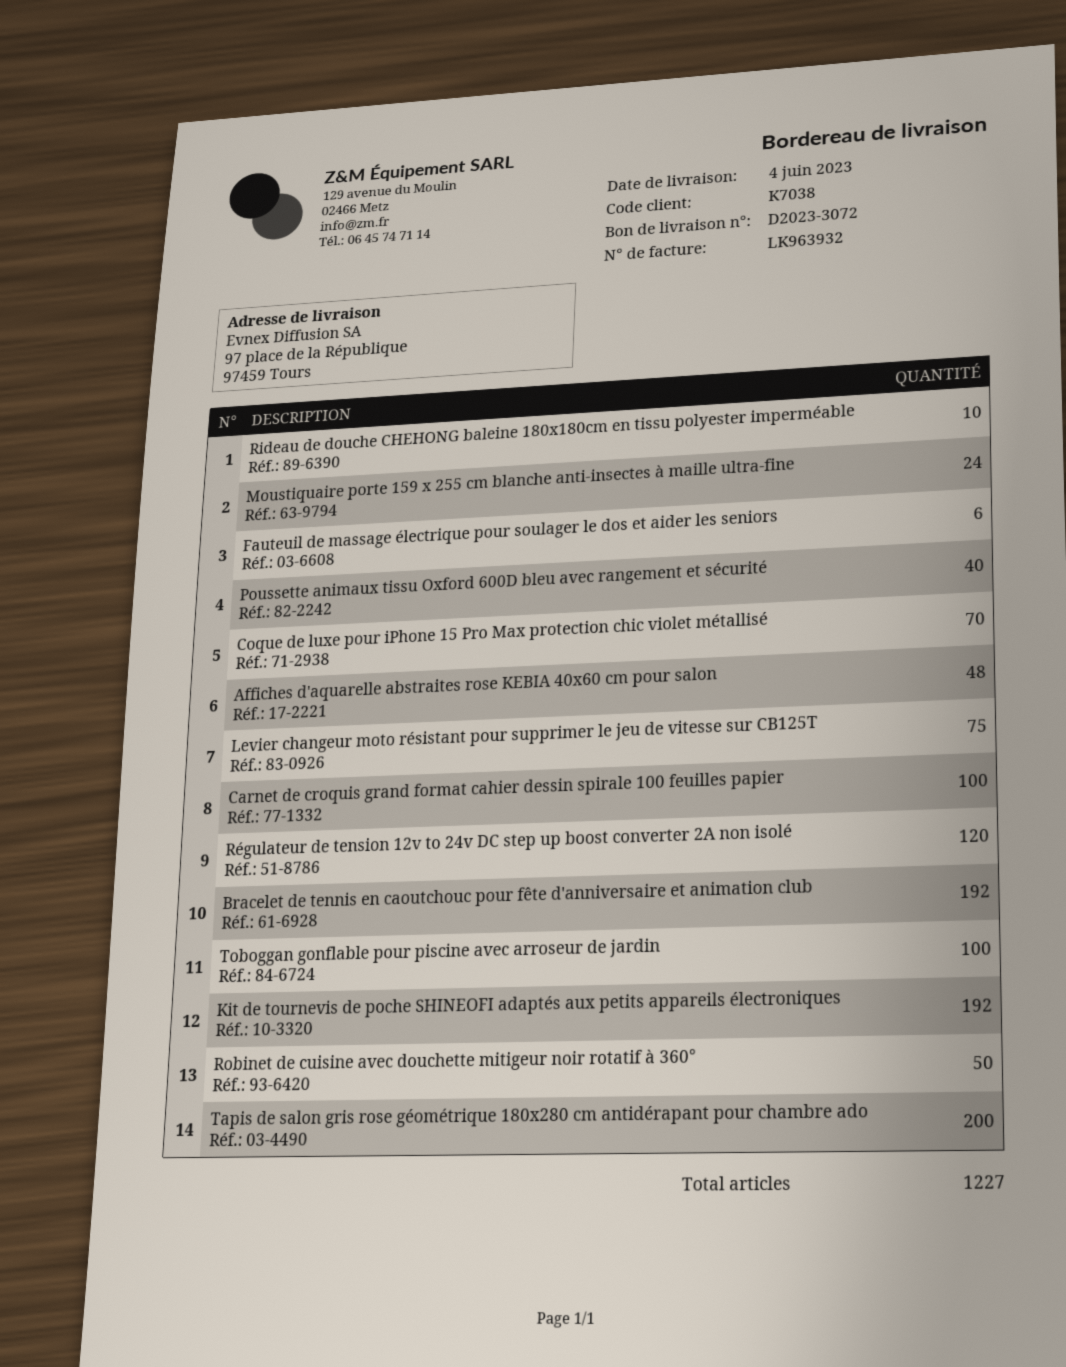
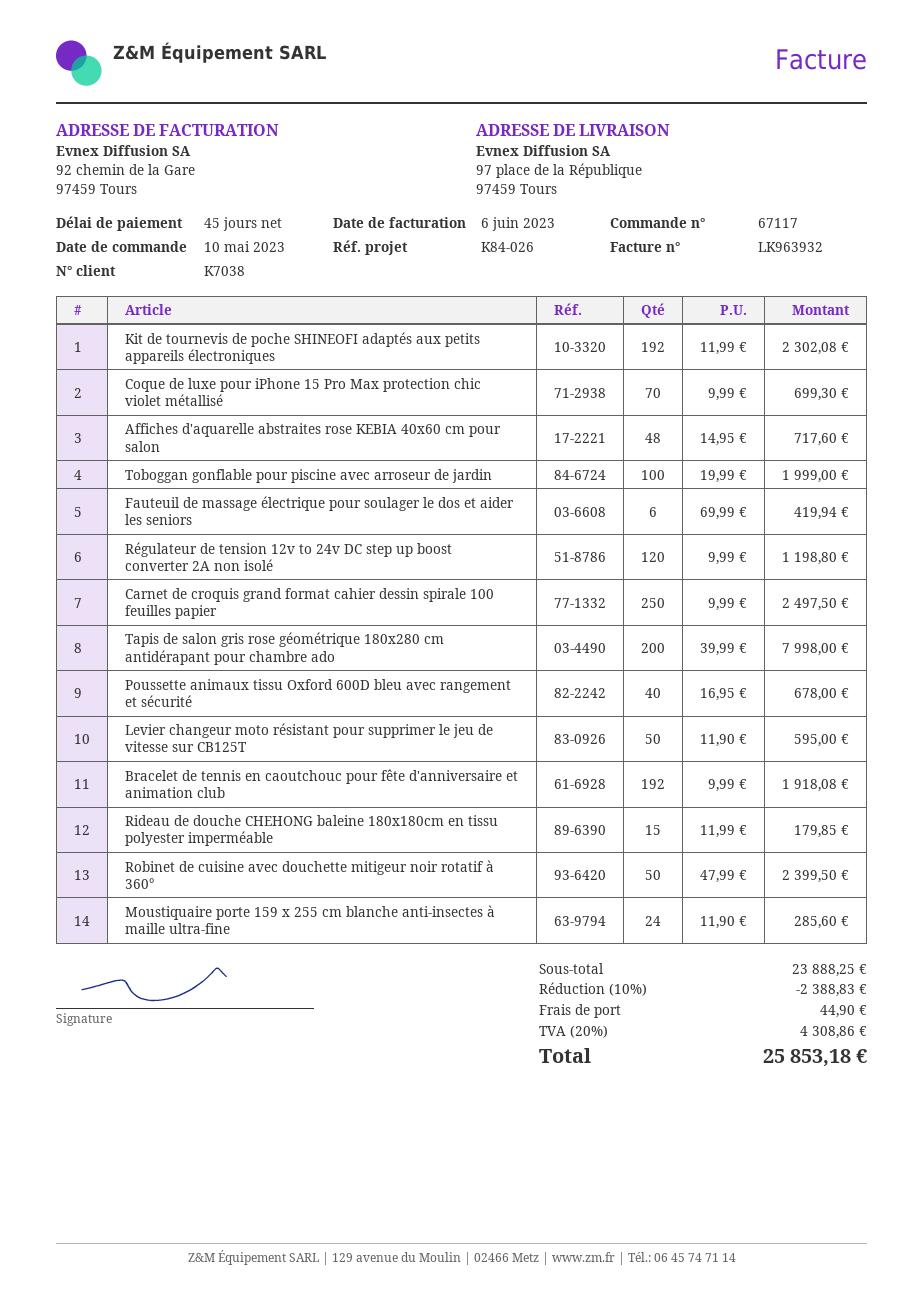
Rideau de douche CHEHONG baleine 180x180cm en tissu polyester imperméable: 10 -> 15
Levier changeur moto résistant pour supprimer le jeu de vitesse sur CB125T: 75 -> 50
Carnet de croquis grand format cahier dessin spirale 100 feuilles papier: 100 -> 250

